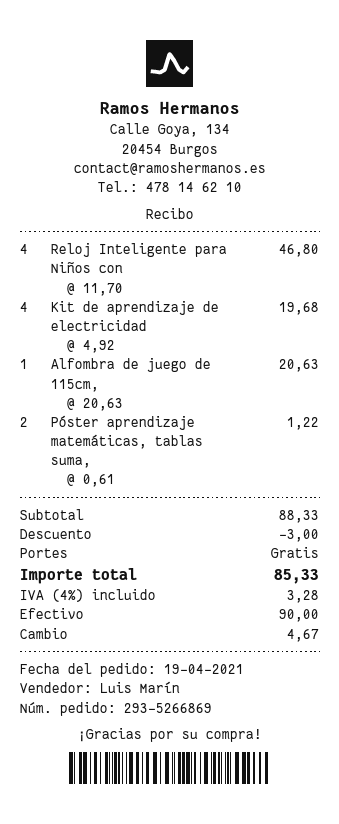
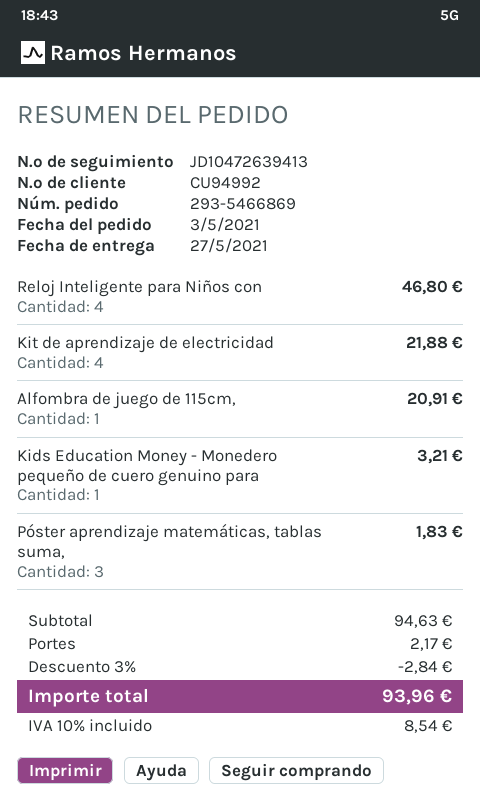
order number: 293-5266869 -> 293-5466869
order date: 2021-04-19 -> 2021-05-03
Kit de aprendizaje de electricidad: 4 for 19.68 -> 4 for 21.88
Alfombra de juego de 115cm,: 1 for 20.63 -> 1 for 20.91
Póster aprendizaje matemáticas, tablas suma,: 2 for 1.22 -> 3 for 1.83
Kids Education Money - Monedero pequeño de cuero genuino para: none -> 1 for 3.21
subtotal: 88.33 -> 94.63
discount: 3.00 -> 2.84
shipping: 0.00 -> 2.17
tax: 4% = 3.28 -> 10% = 8.54
total: 85.33 -> 93.96

